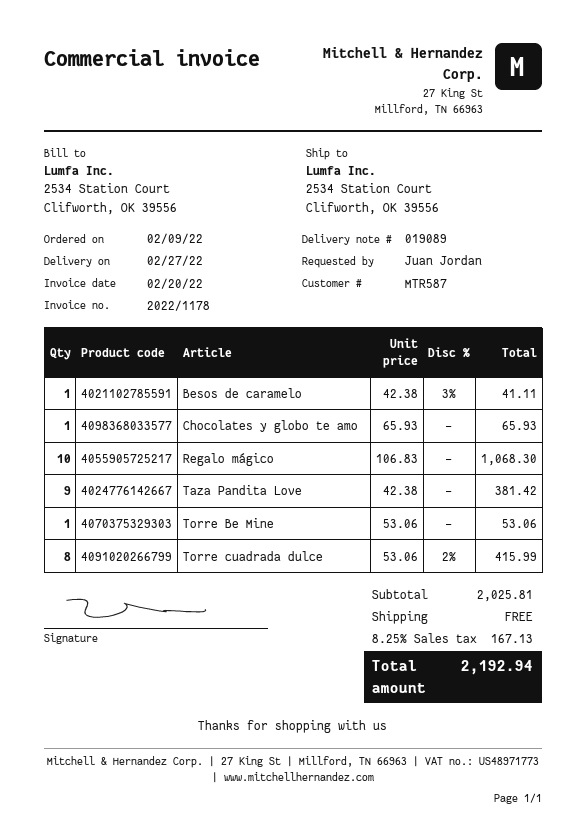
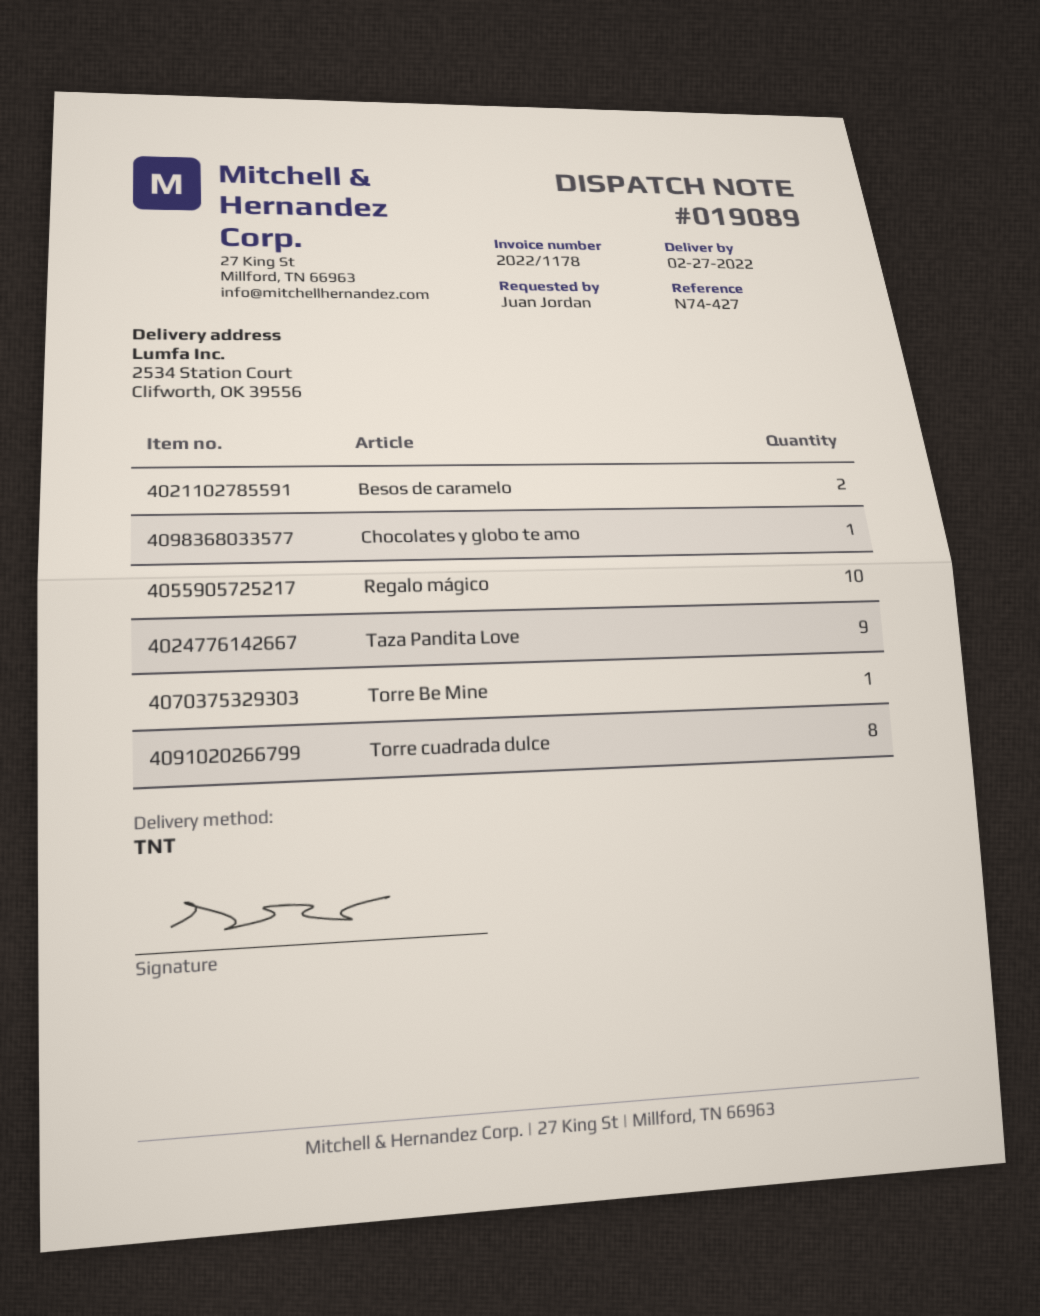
Besos de caramelo: 1 -> 2

